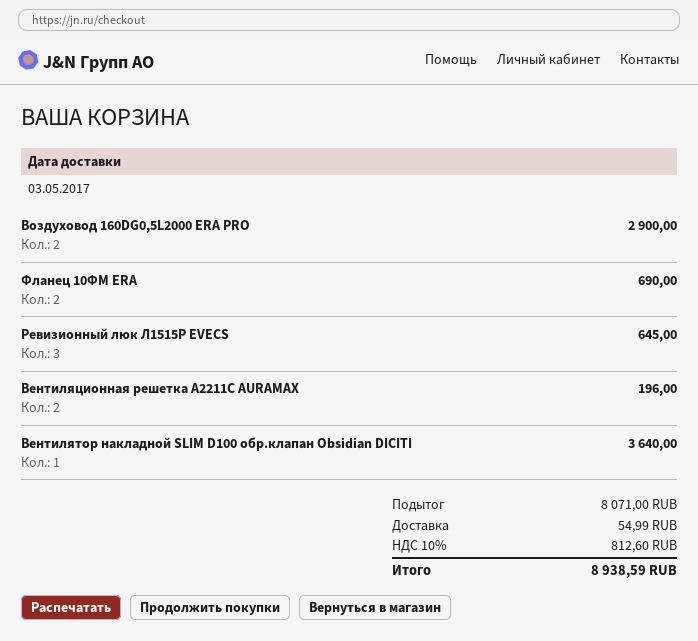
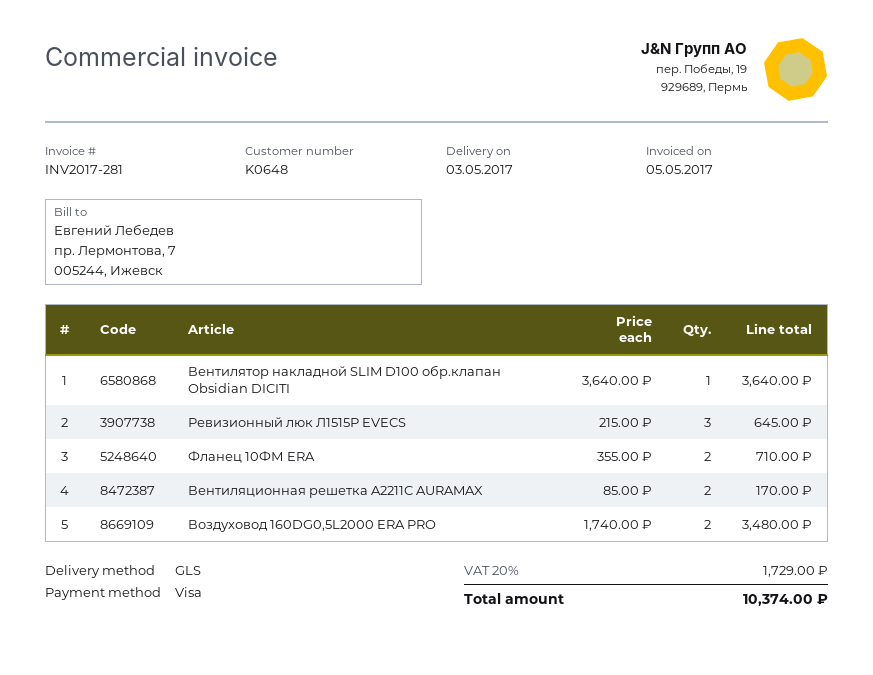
Воздуховод 160DG0,5L2000 ERA PRO: 2 for 2900.00 -> 2 for 3480.00
Фланец 10ФМ ERA: 2 for 690.00 -> 2 for 710.00
Вентиляционная решетка A2211C AURAMAX: 2 for 196.00 -> 2 for 170.00
shipping: 54.99 -> none
tax: 10% = 812.60 -> 20% = 1729.00
total: 8938.59 -> 10374.00

